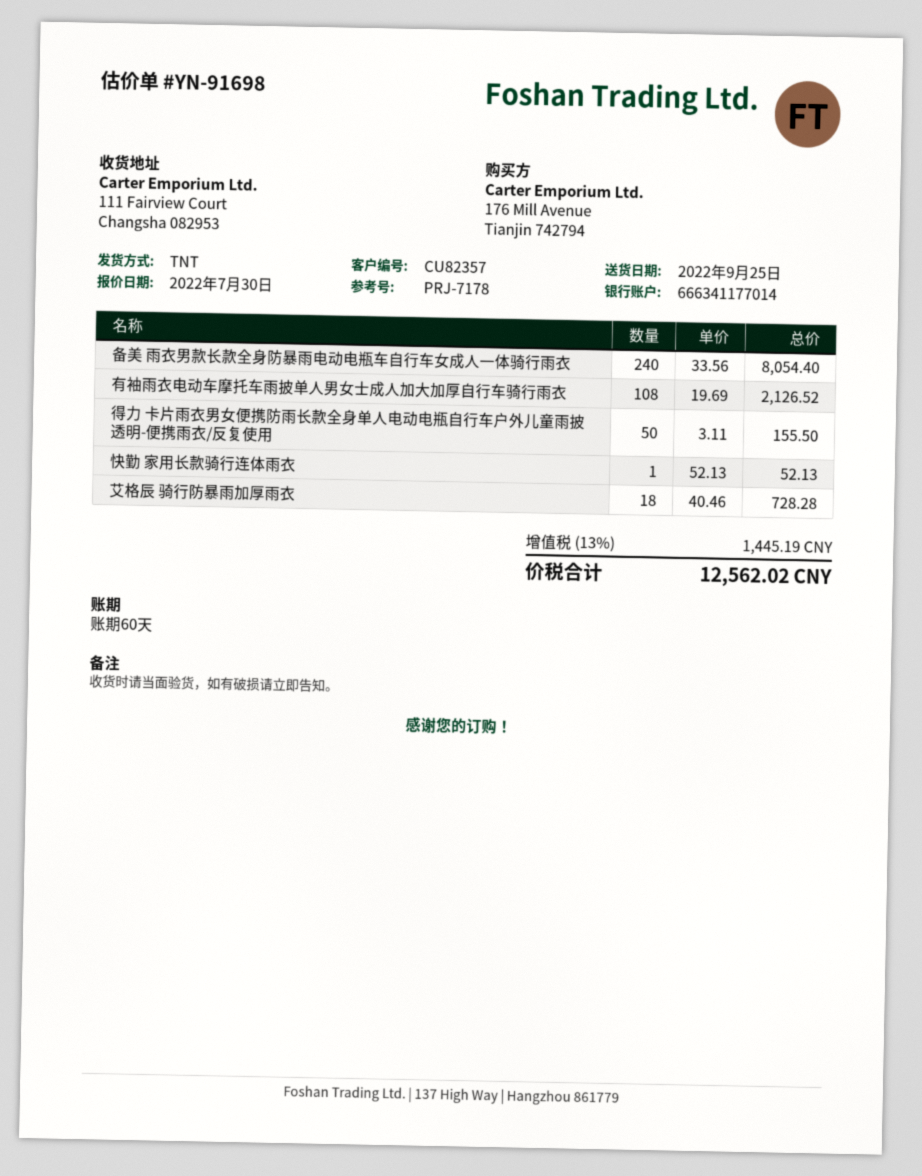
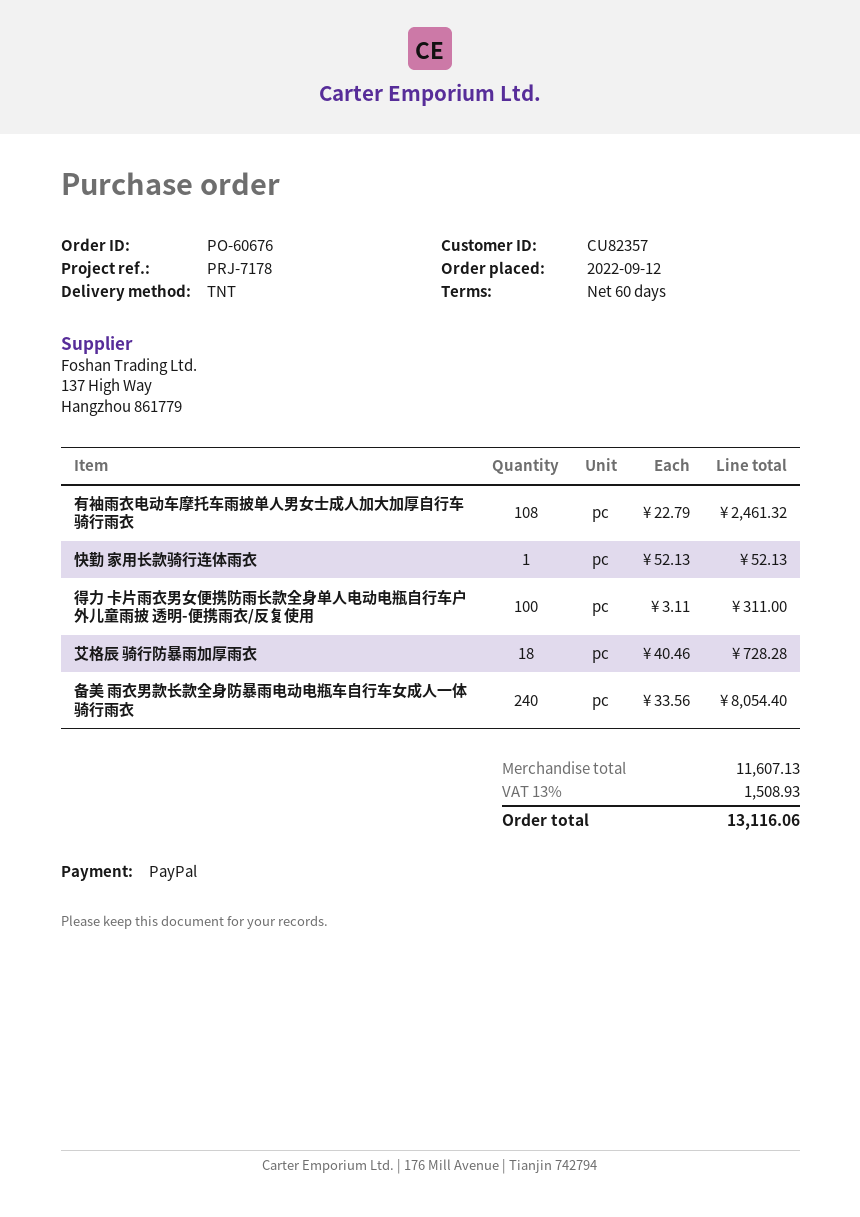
有袖雨衣电动车摩托车雨披单人男女士成人加大加厚自行车骑行雨衣: 108 x 19.69 = 2126.52 -> 108 x 22.79 = 2461.32
得力 卡片雨衣男女便携防雨长款全身单人电动电瓶自行车户外儿童雨披 透明-便携雨衣/反复使用: 50 x 3.11 = 155.50 -> 100 x 3.11 = 311.00
tax: 13% = 1445.19 -> 13% = 1508.93
total: 12562.02 -> 13116.06

